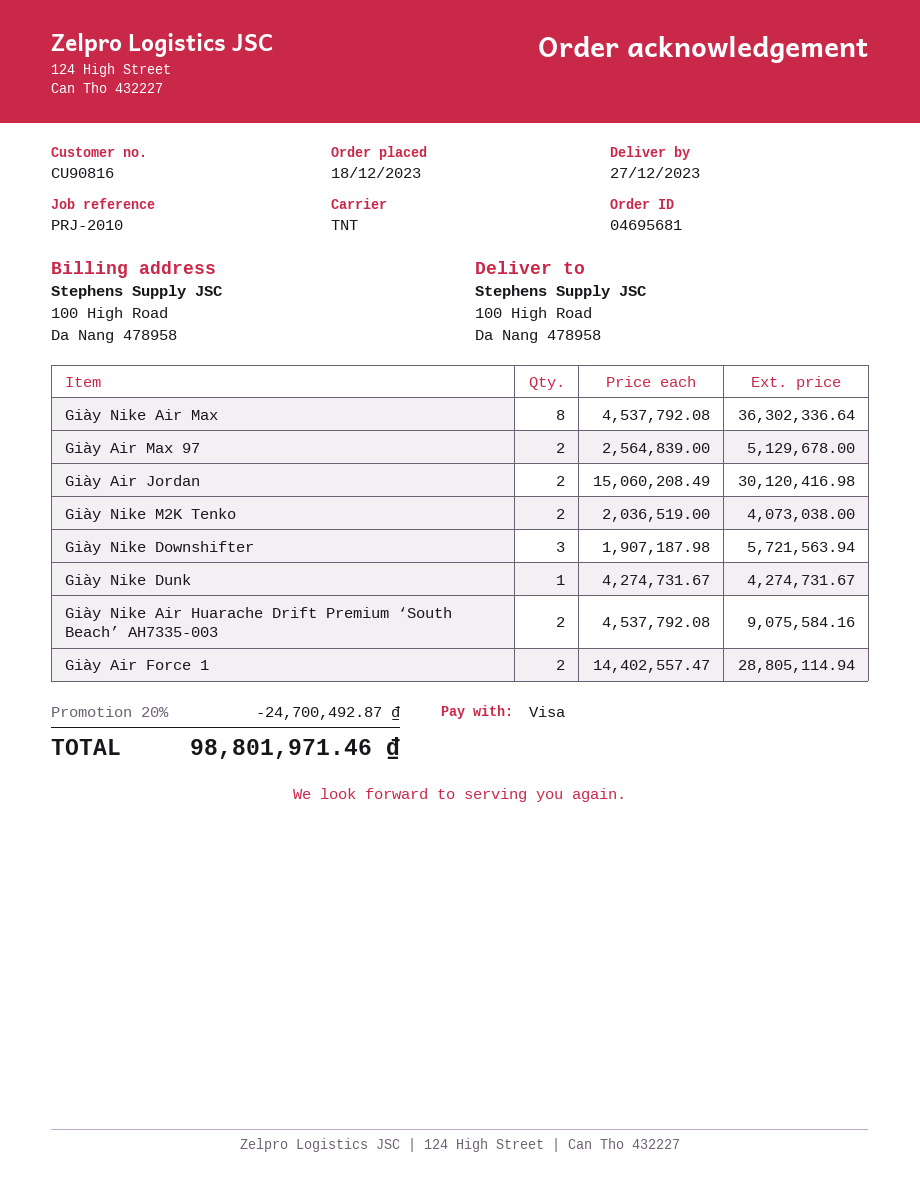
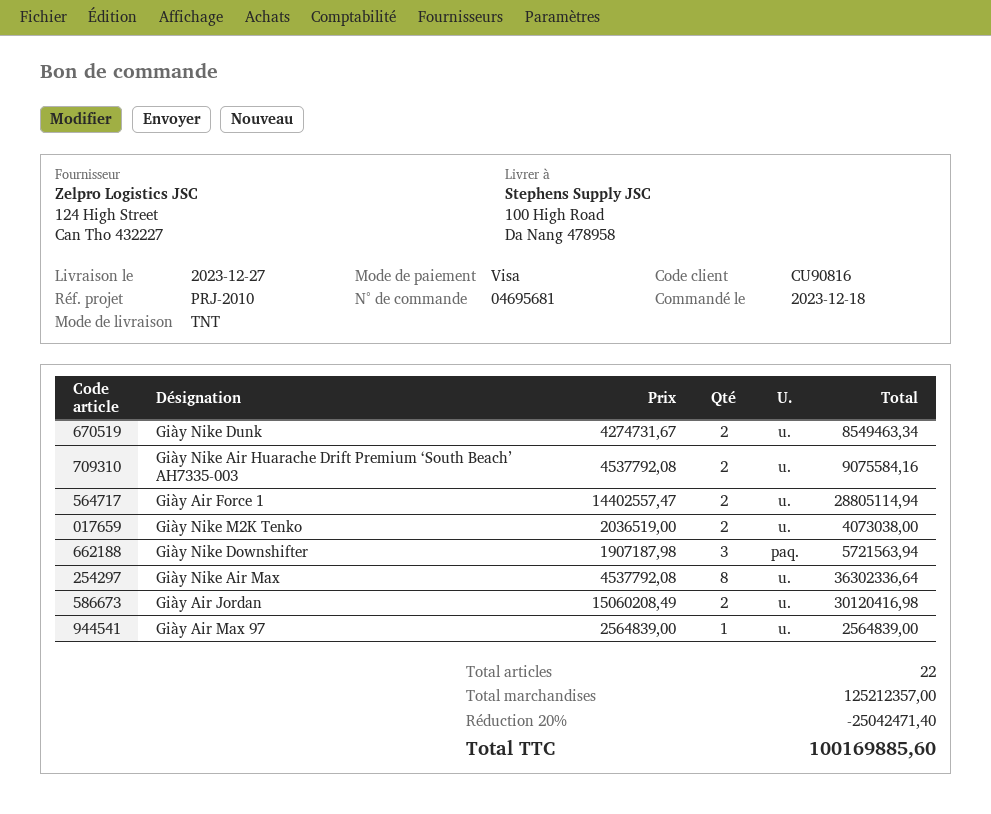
Giày Air Max 97: 2 x 2564839.00 = 5129678.00 -> 1 x 2564839.00 = 2564839.00
Giày Nike Dunk: 1 x 4274731.67 = 4274731.67 -> 2 x 4274731.67 = 8549463.34
discount: 20% = 24700492.87 -> 20% = 25042471.40
total: 98801971.46 -> 100169885.60

